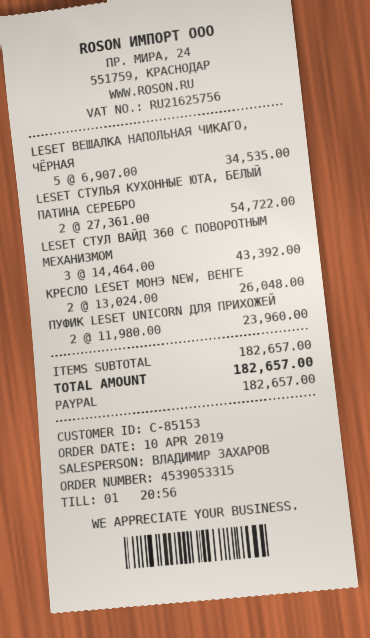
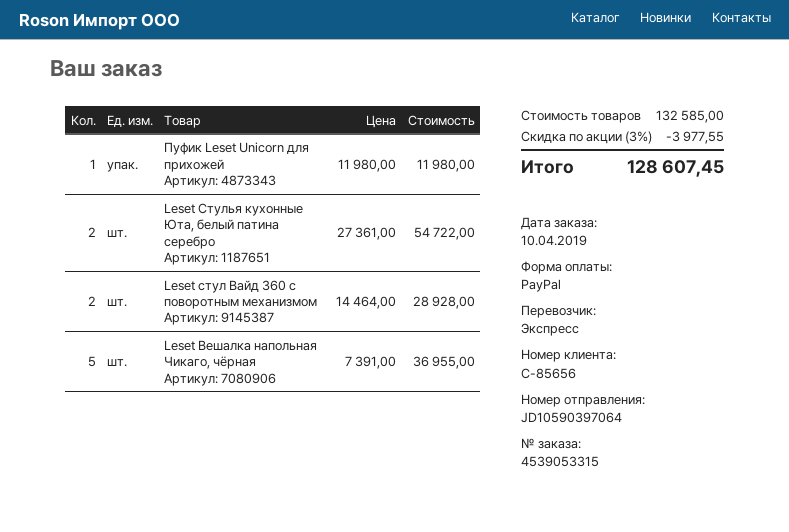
customer number: C-85153 -> C-85656
LESET ВЕШАЛКА НАПОЛЬНАЯ ЧИКАГО, ЧЁРНАЯ: 5 x 6907.00 = 34535.00 -> 5 x 7391.00 = 36955.00
LESET СТУЛ ВАЙД 360 С ПОВОРОТНЫМ МЕХАНИЗМОМ: 3 x 14464.00 = 43392.00 -> 2 x 14464.00 = 28928.00
КРЕСЛО LESET МОНЭ NEW, ВЕНГЕ: 2 x 13024.00 = 26048.00 -> none
ПУФИК LESET UNICORN ДЛЯ ПРИХОЖЕЙ: 2 x 11980.00 = 23960.00 -> 1 x 11980.00 = 11980.00
subtotal: 182657.00 -> 132585.00
discount: none -> 3% = 3977.55
total: 182657.00 -> 128607.45

